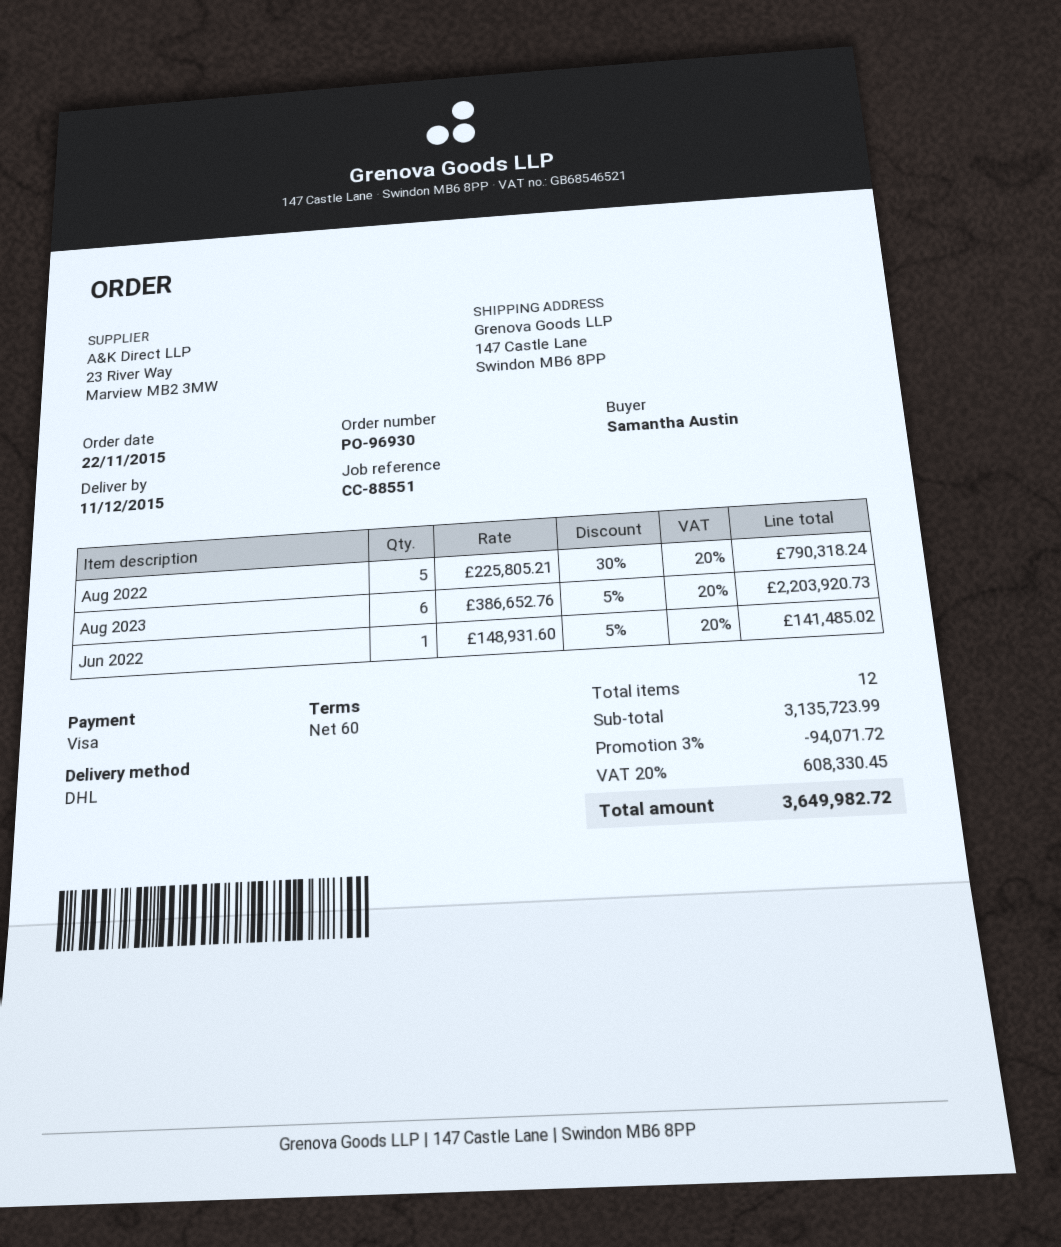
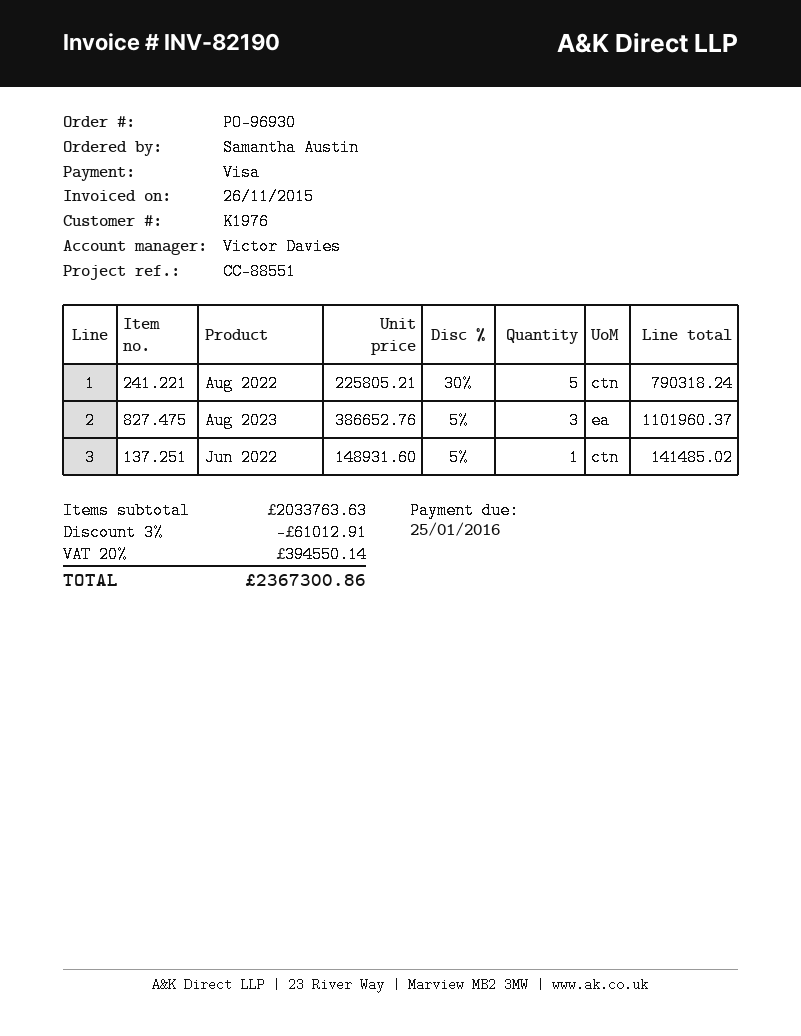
Aug 2023: 6 x 386652.76 - 5% = 2203920.73 -> 3 x 386652.76 - 5% = 1101960.37
subtotal: 3135723.99 -> 2033763.63
discount: 3% = 94071.72 -> 3% = 61012.91
tax: 20% = 608330.45 -> 20% = 394550.14
total: 3649982.72 -> 2367300.86

